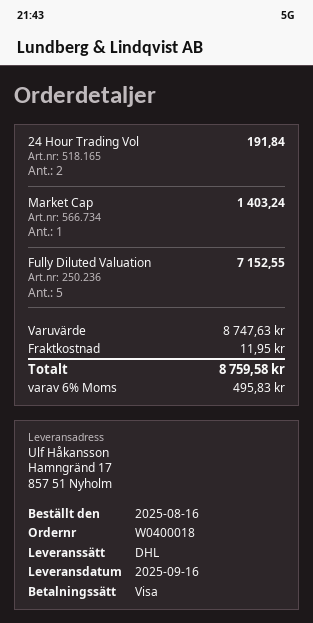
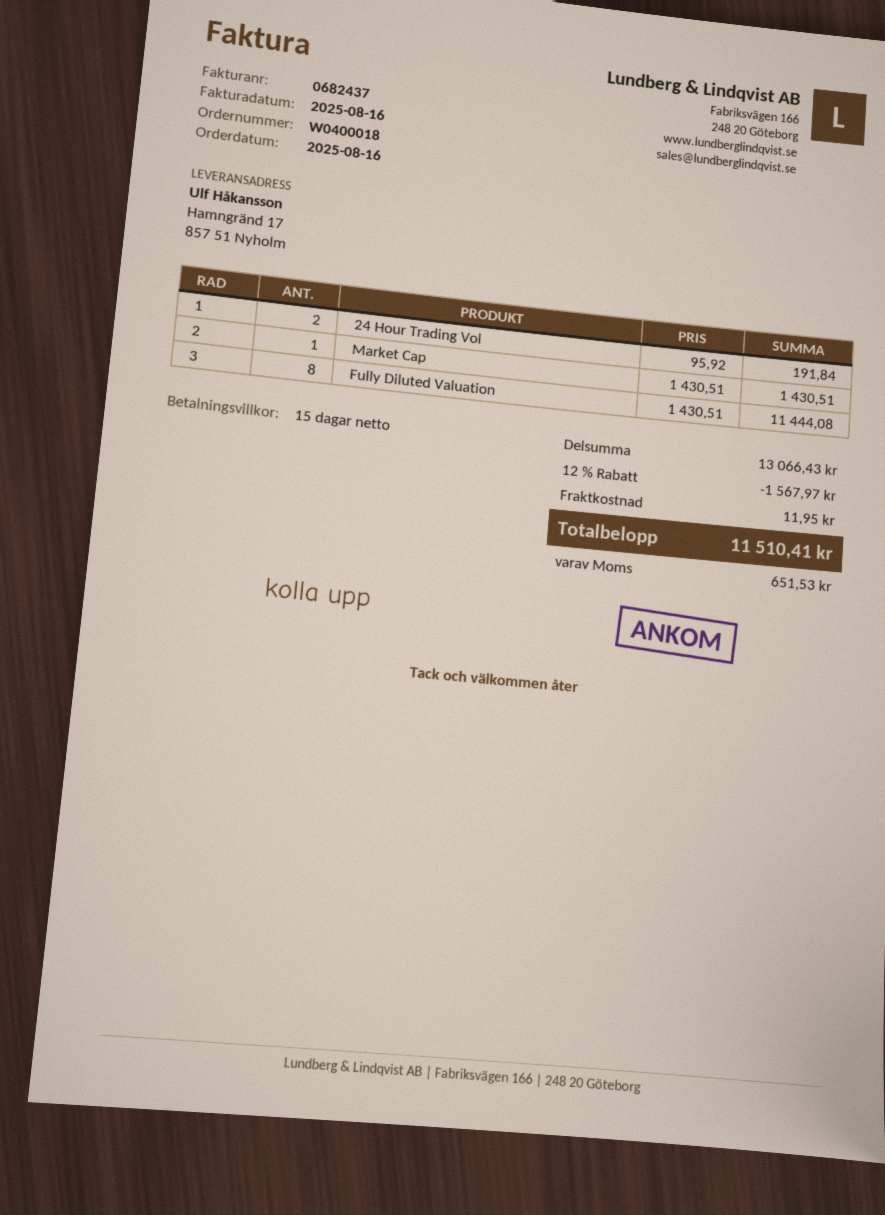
Market Cap: 1 for 1403.24 -> 1 for 1430.51
Fully Diluted Valuation: 5 for 7152.55 -> 8 for 11444.08
subtotal: 8747.63 -> 13066.43
discount: none -> 12% = 1567.97
tax: 495.83 -> 651.53
total: 8759.58 -> 11510.41

